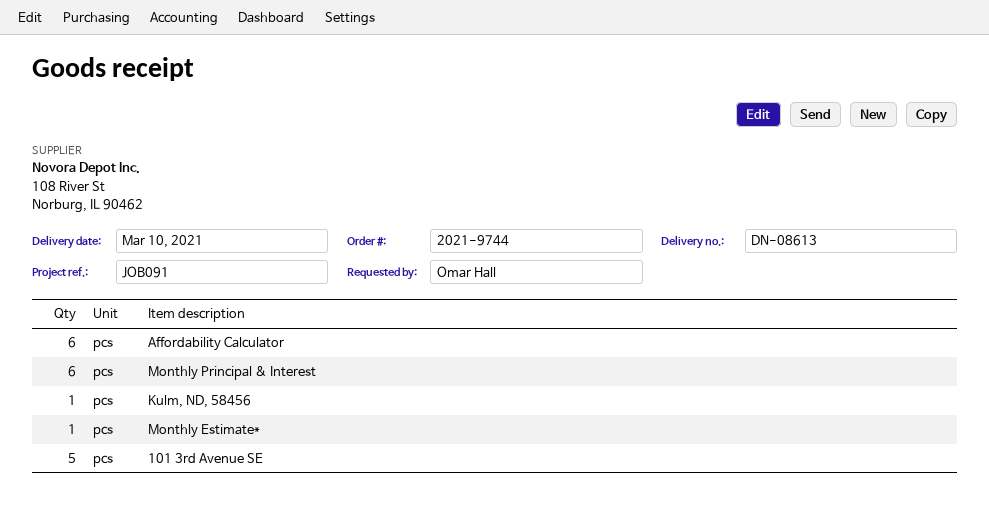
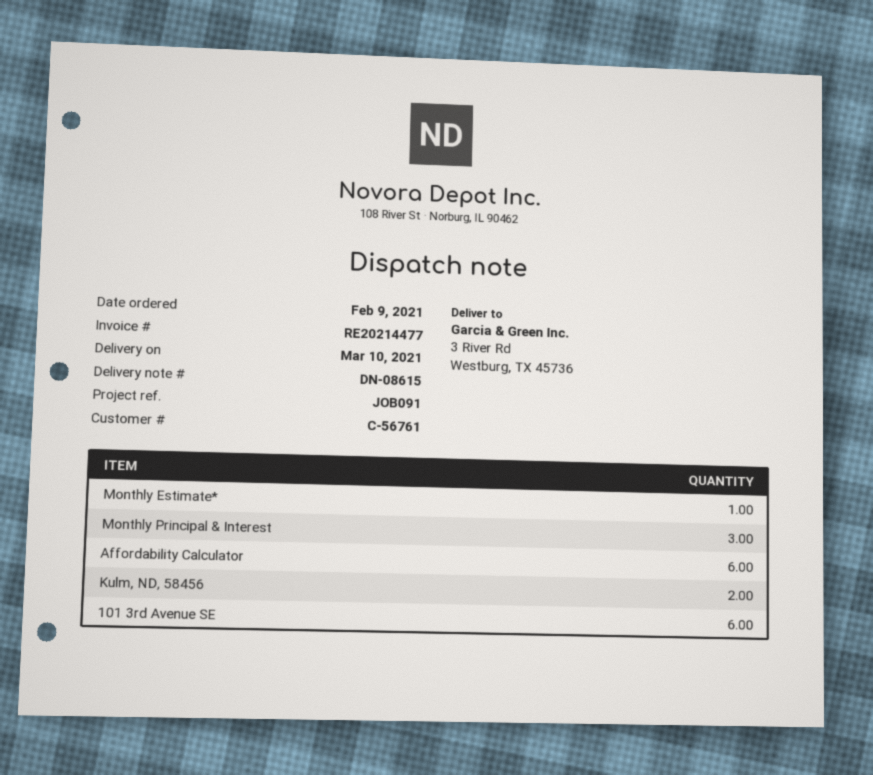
delivery note number: DN-08613 -> DN-08615
Monthly Principal & Interest: 6 -> 3
Kulm, ND, 58456: 1 -> 2
101 3rd Avenue SE: 5 -> 6

